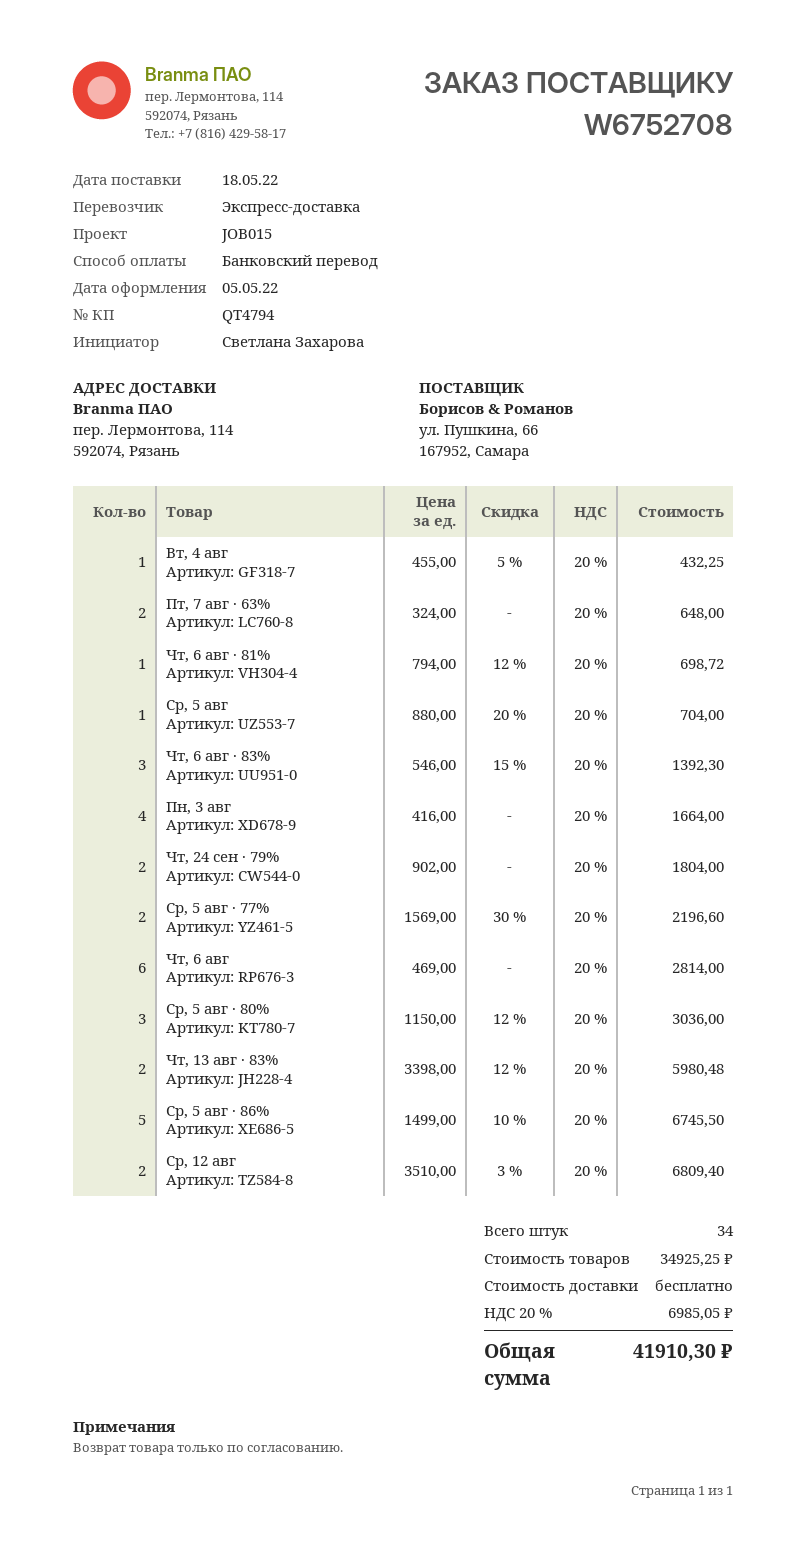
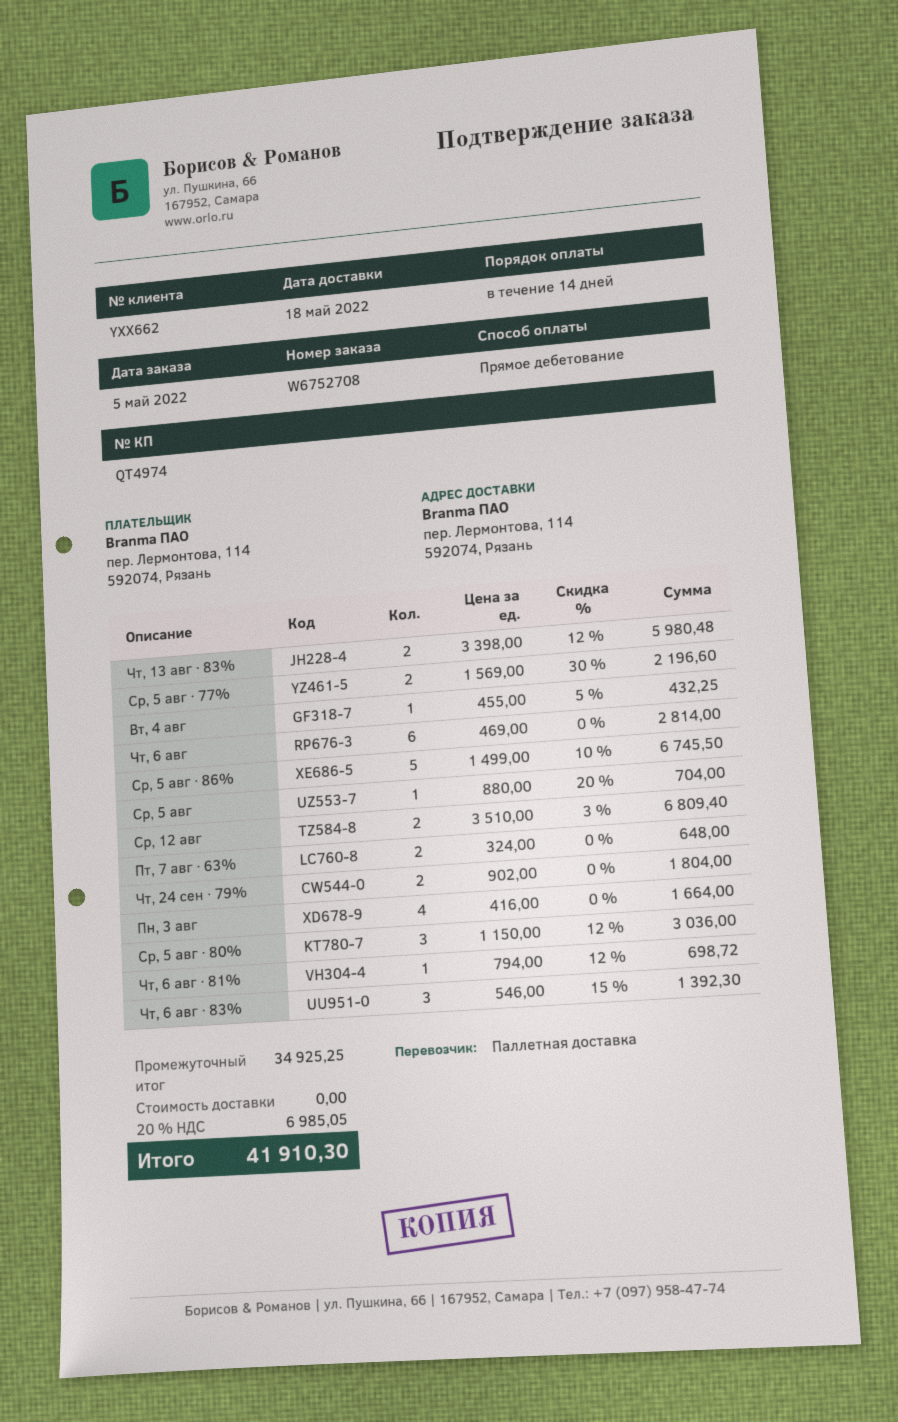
quote number: QT4794 -> QT4974
payment method: bank transfer -> direct debit
shipping method: express -> pallet freight

